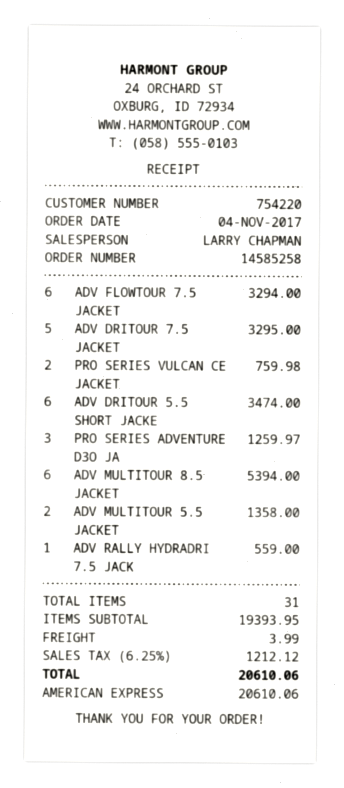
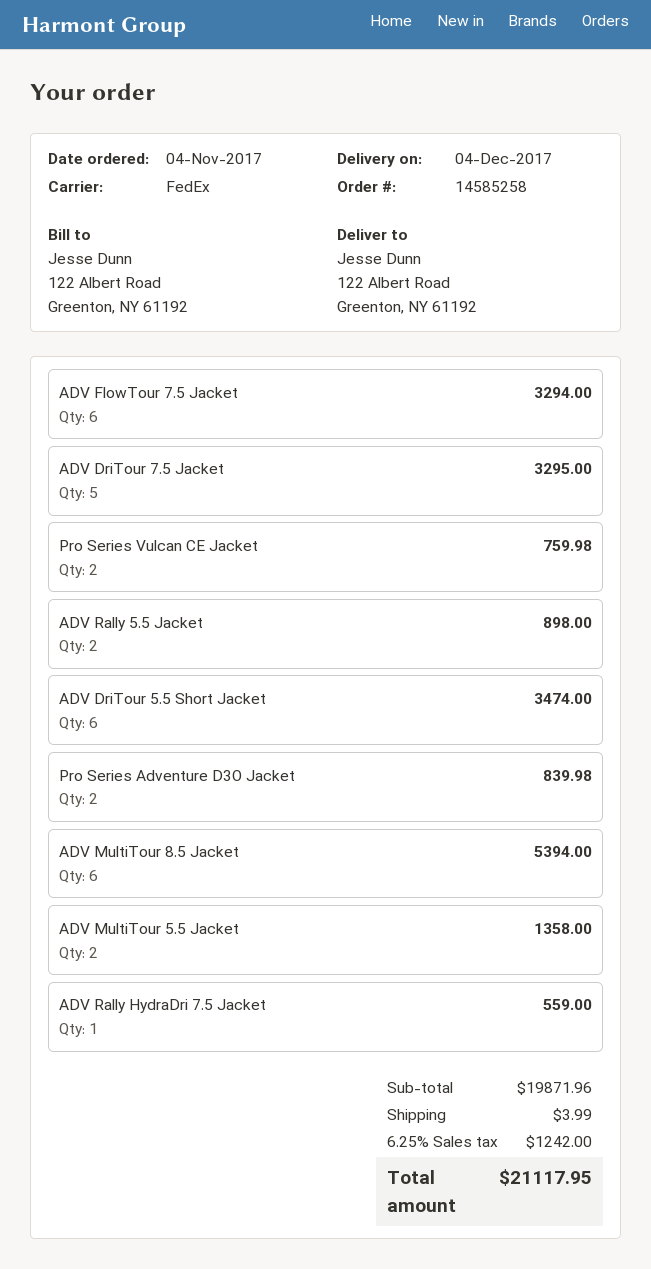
PRO SERIES ADVENTURE D3O JA: 3 for 1259.97 -> 2 for 839.98
ADV Rally 5.5 Jacket: none -> 2 for 898.00
subtotal: 19393.95 -> 19871.96
tax: 6.25% = 1212.12 -> 6.25% = 1242.00
total: 20610.06 -> 21117.95

